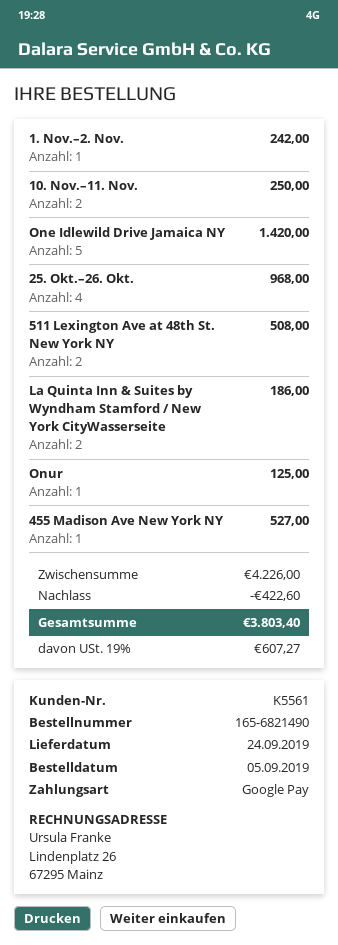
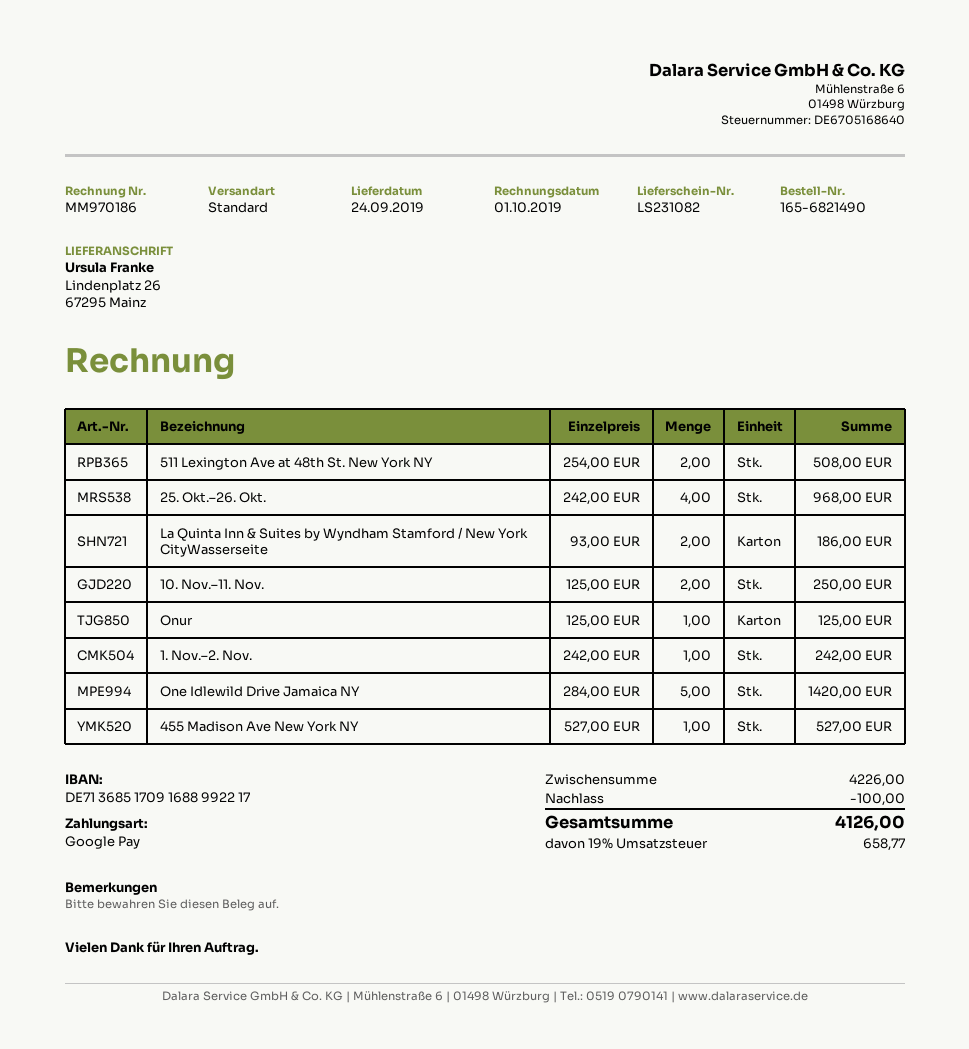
discount: 422.60 -> 100.00
tax: 19% = 607.27 -> 19% = 658.77
total: 3803.40 -> 4126.00

